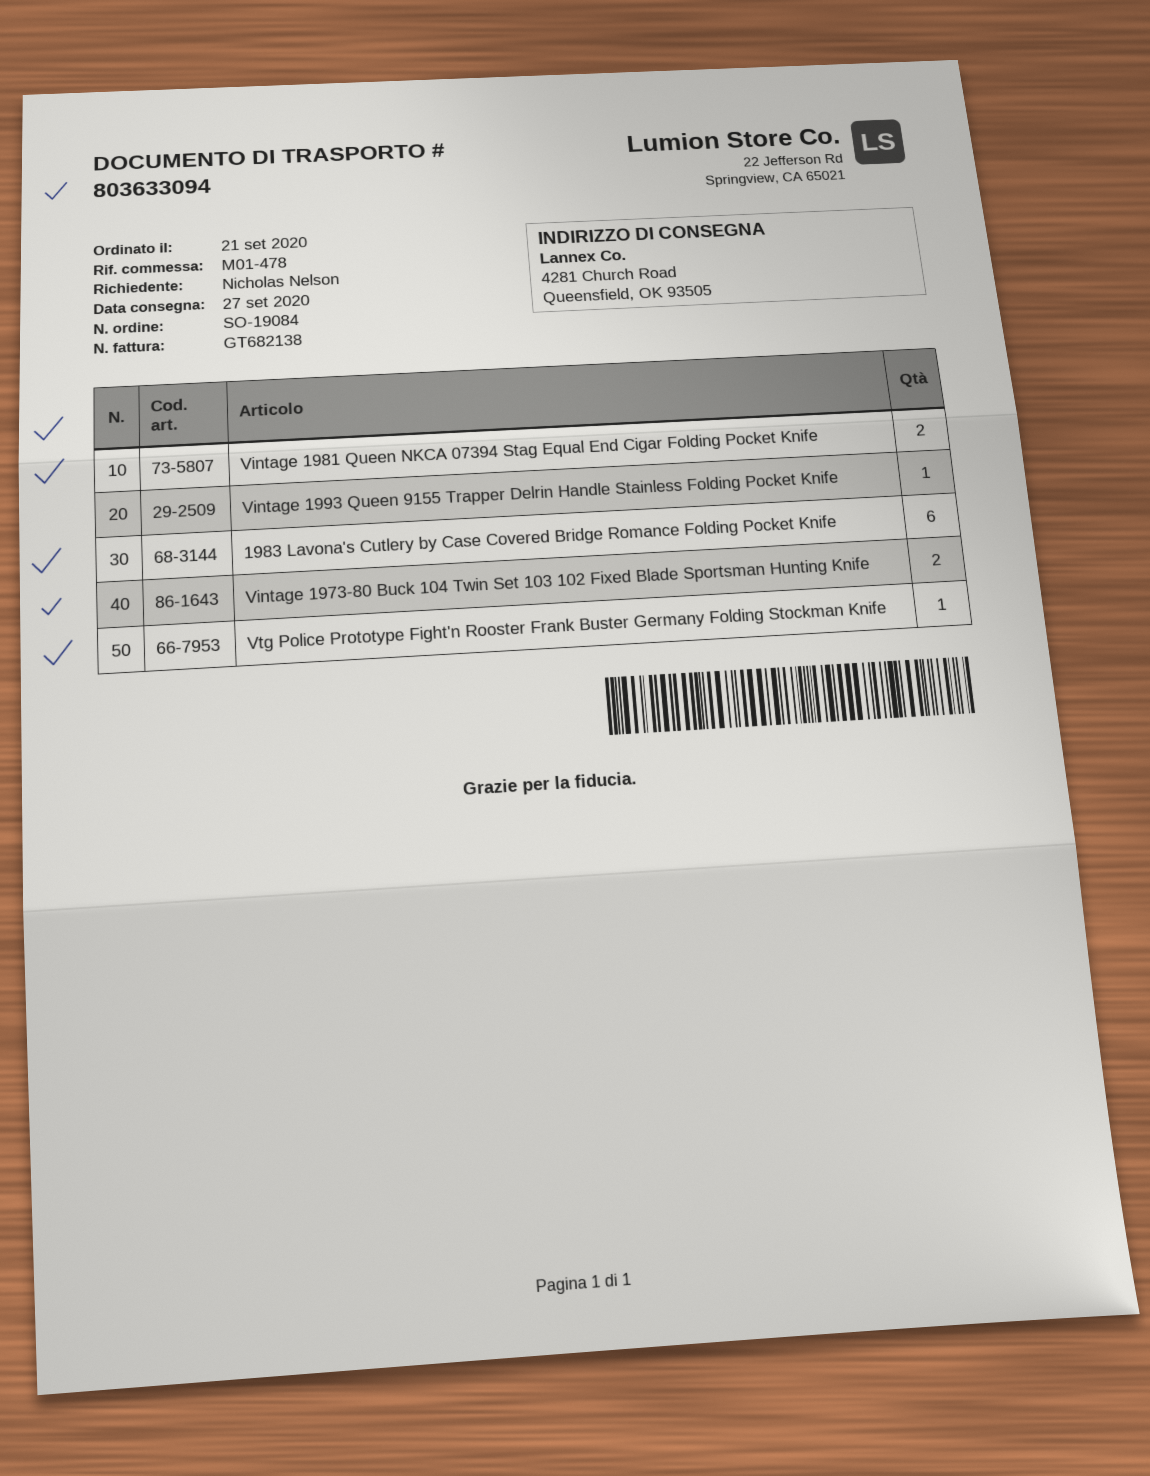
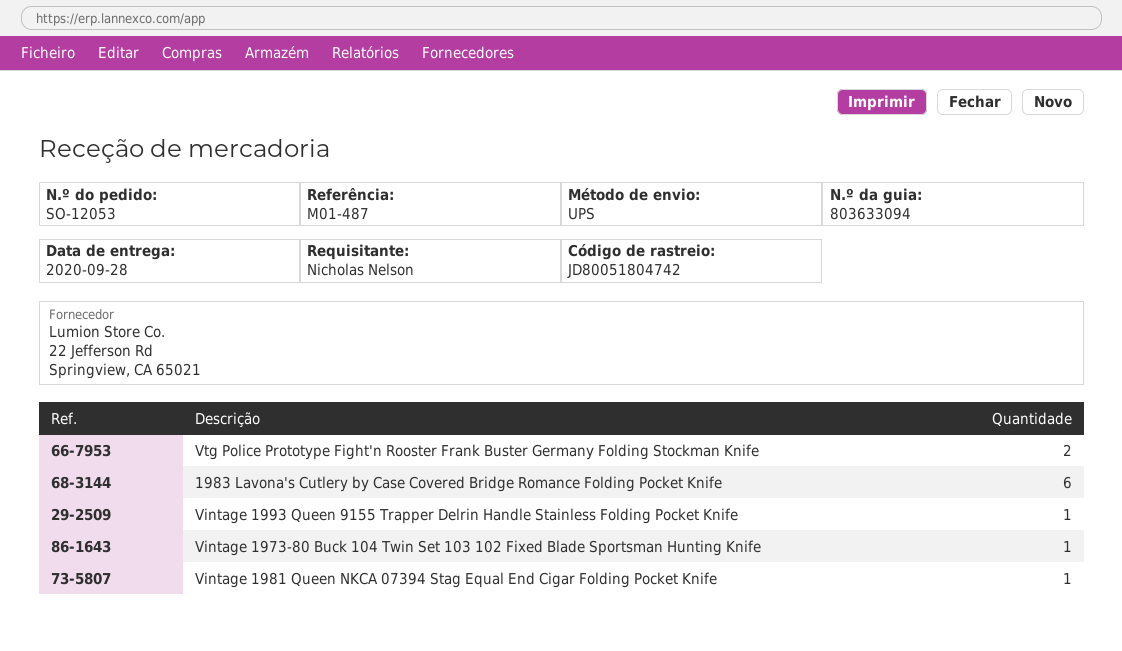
order number: SO-19084 -> SO-12053
delivery date: 2020-09-27 -> 2020-09-28
reference: M01-478 -> M01-487
Vintage 1981 Queen NKCA 07394 Stag Equal End Cigar Folding Pocket Knife: 2 -> 1
Vintage 1973-80 Buck 104 Twin Set 103 102 Fixed Blade Sportsman Hunting Knife: 2 -> 1
Vtg Police Prototype Fight'n Rooster Frank Buster Germany Folding Stockman Knife: 1 -> 2

